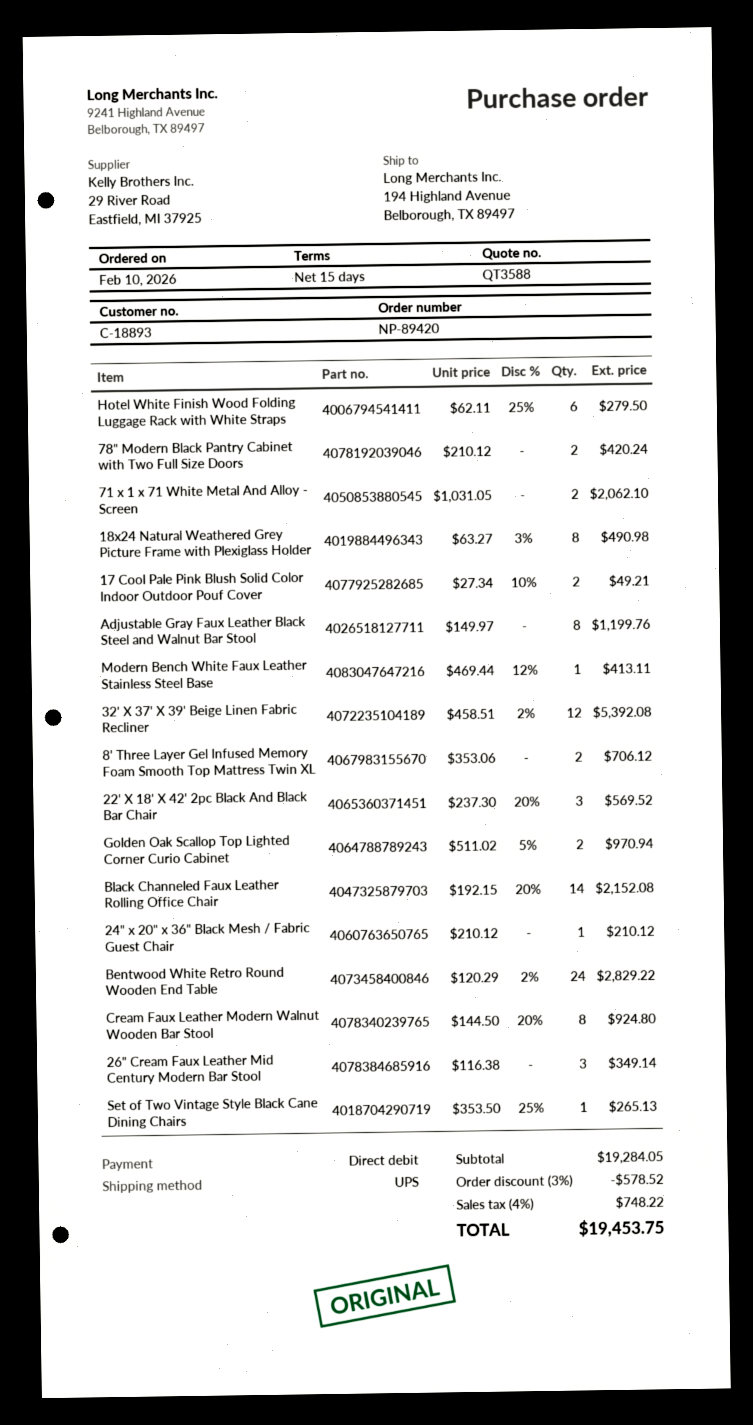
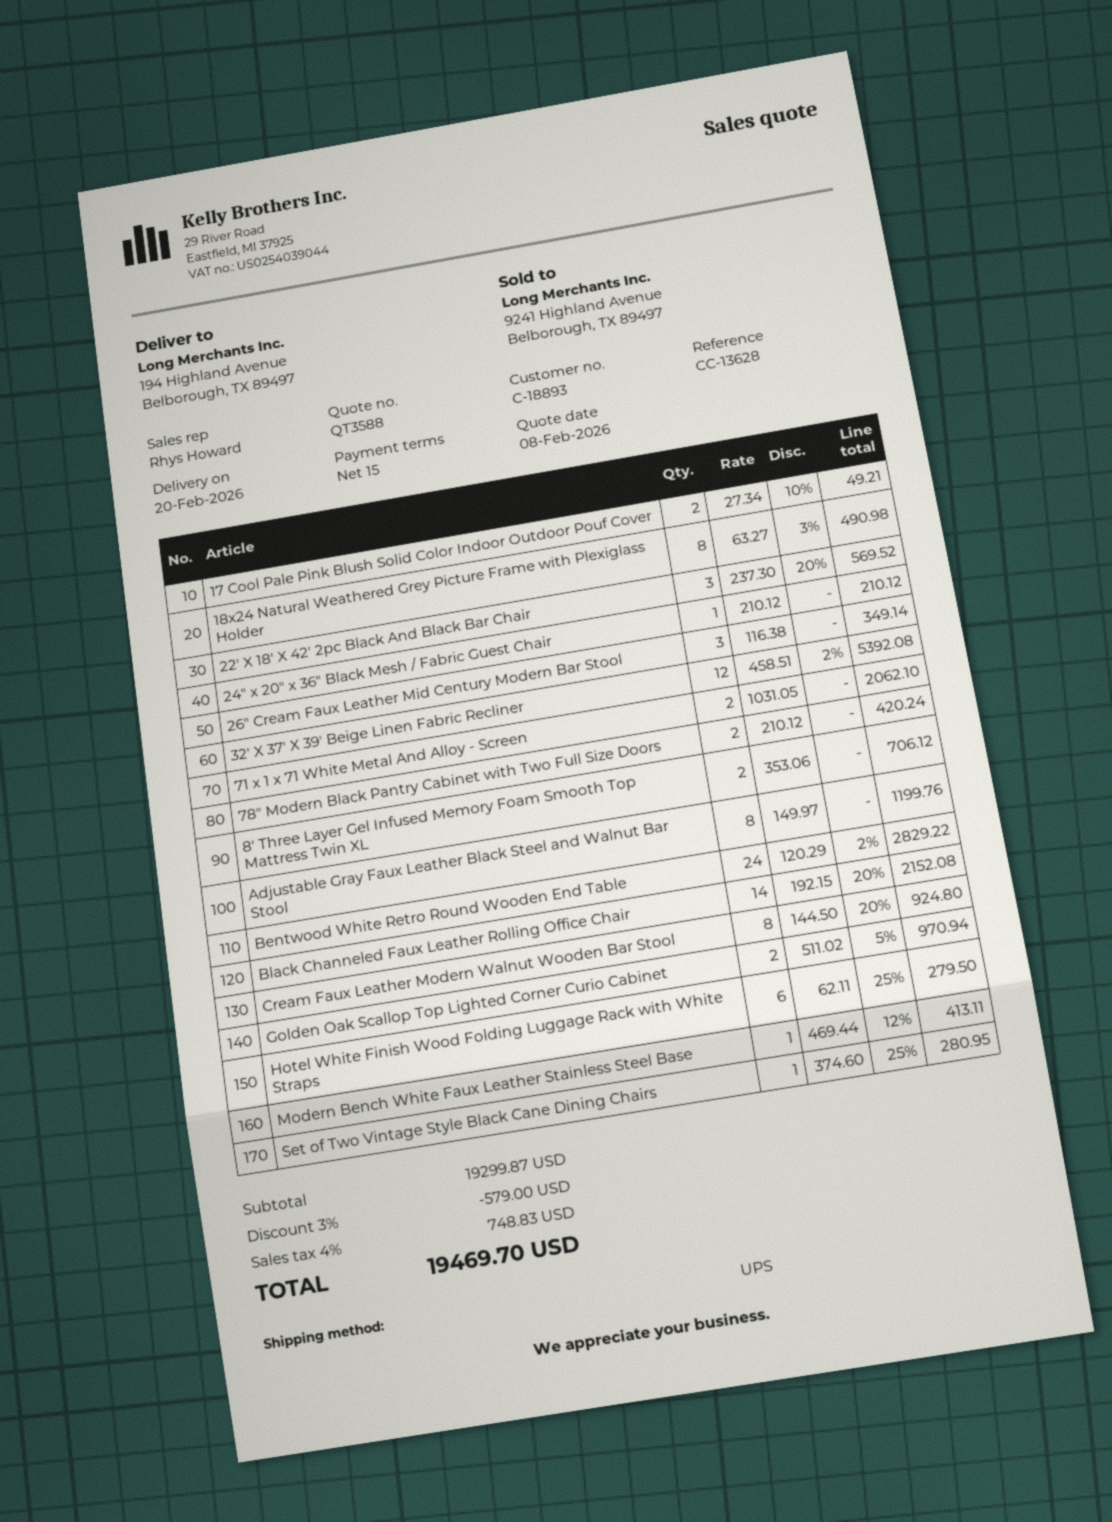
Set of Two Vintage Style Black Cane Dining Chairs: 1 x 353.50 - 25% = 265.13 -> 1 x 374.60 - 25% = 280.95
subtotal: 19284.05 -> 19299.87
discount: 3% = 578.52 -> 3% = 579.00
tax: 4% = 748.22 -> 4% = 748.83
total: 19453.75 -> 19469.70

